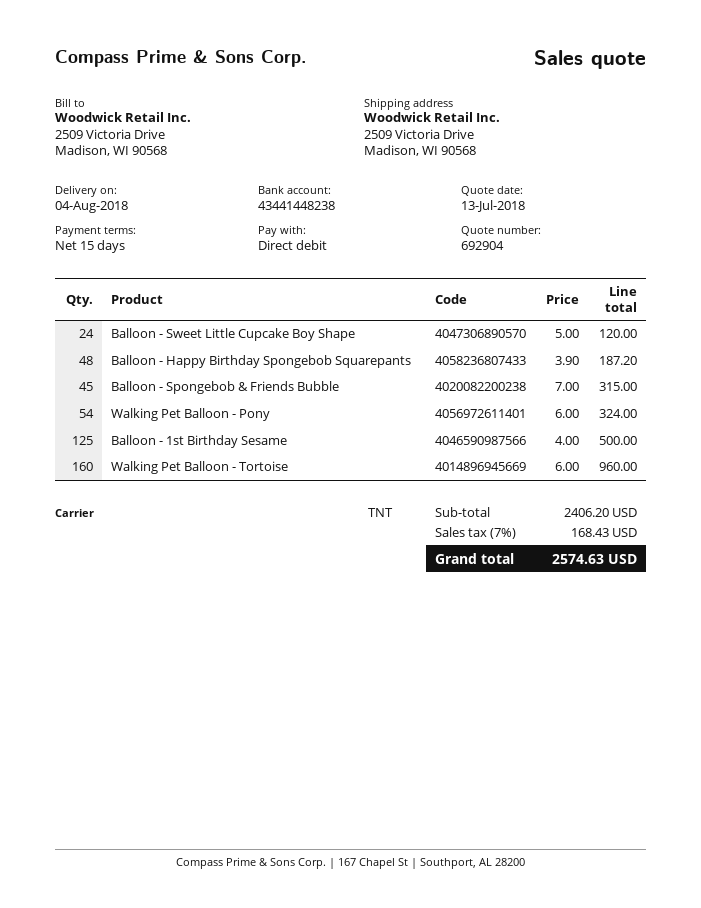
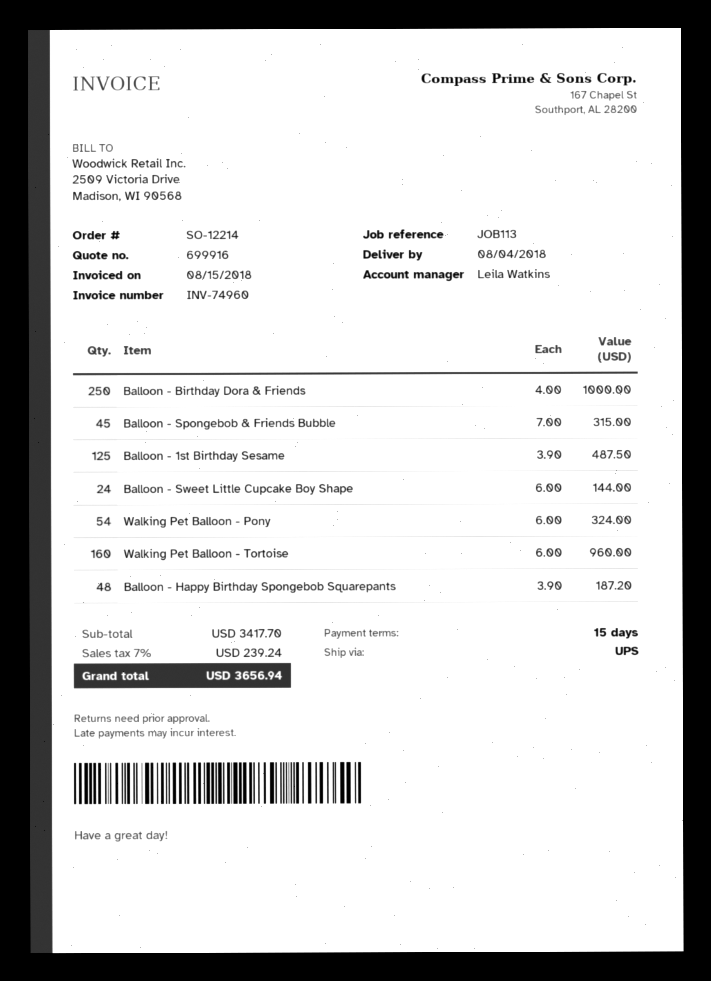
quote number: 692904 -> 699916
shipping method: TNT -> UPS
Balloon - Sweet Little Cupcake Boy Shape: 24 x 5.00 = 120.00 -> 24 x 6.00 = 144.00
Balloon - 1st Birthday Sesame: 125 x 4.00 = 500.00 -> 125 x 3.90 = 487.50
Balloon - Birthday Dora & Friends: none -> 250 x 4.00 = 1000.00
subtotal: 2406.20 -> 3417.70
tax: 7% = 168.43 -> 7% = 239.24
total: 2574.63 -> 3656.94

